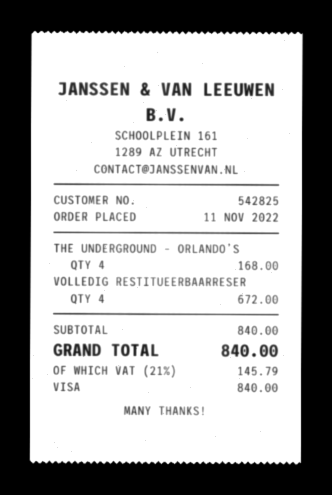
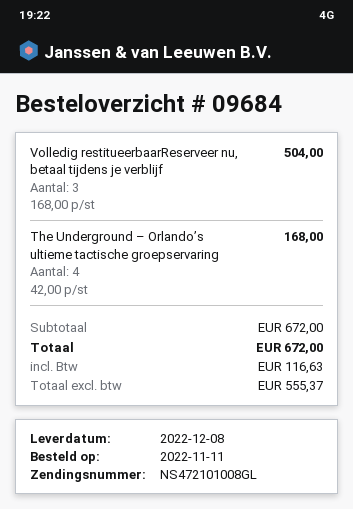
VOLLEDIG RESTITUEERBAARRESER: 4 for 672.00 -> 3 for 504.00
subtotal: 840.00 -> 672.00
tax: 145.79 -> 116.63
total: 840.00 -> 672.00

